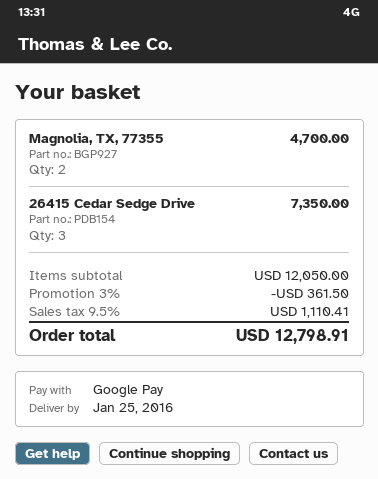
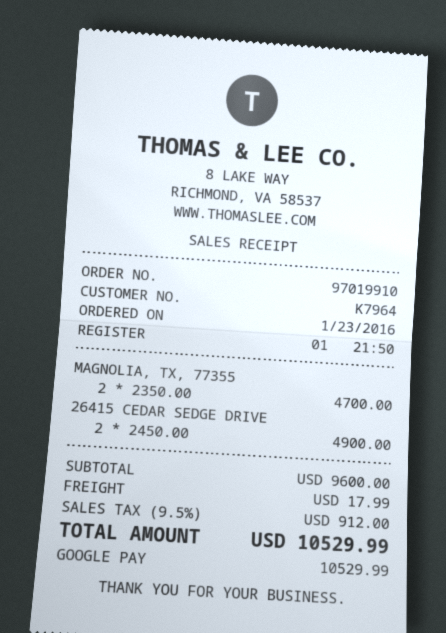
26415 Cedar Sedge Drive: 3 for 7350.00 -> 2 for 4900.00
subtotal: 12050.00 -> 9600.00
discount: 3% = 361.50 -> none
shipping: none -> 17.99
tax: 9.5% = 1110.41 -> 9.5% = 912.00
total: 12798.91 -> 10529.99

